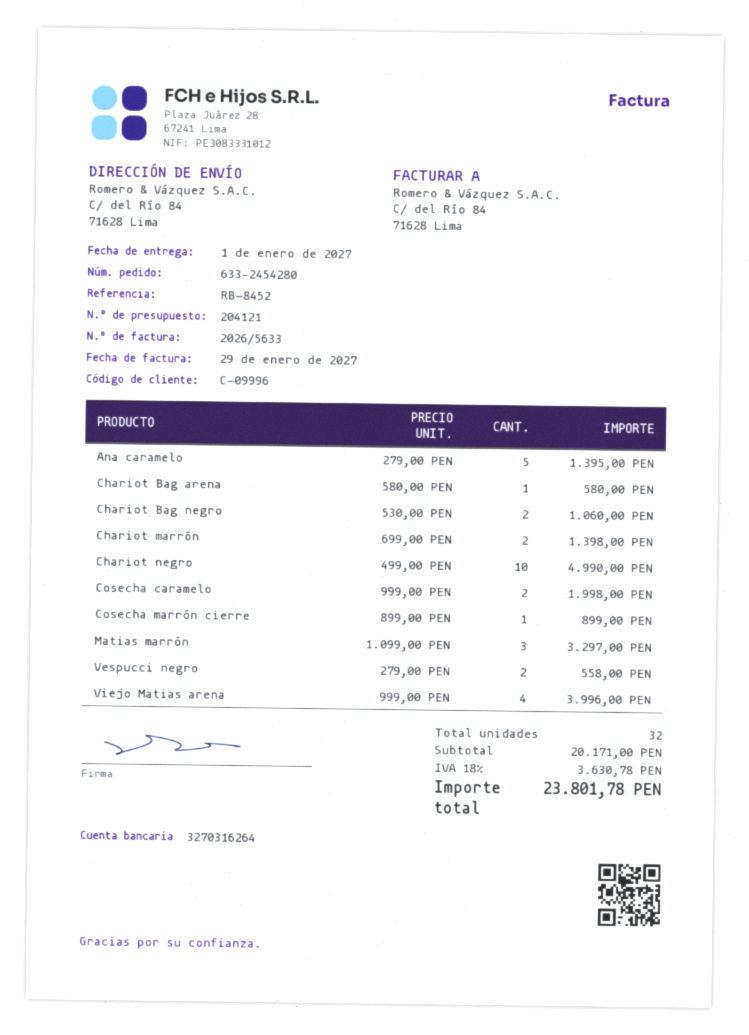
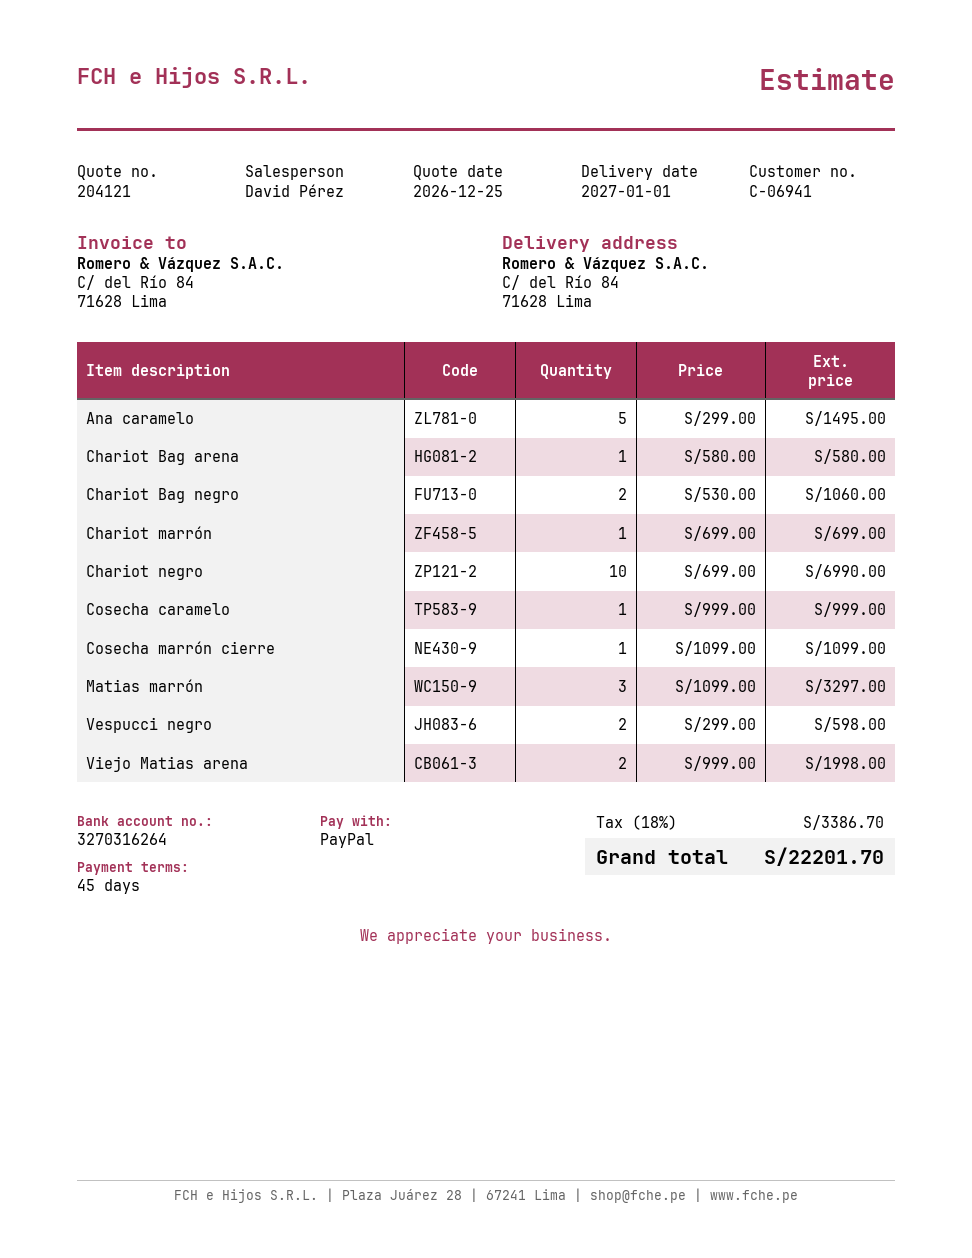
customer number: C-09996 -> C-06941
Ana caramelo: 5 x 279.00 = 1395.00 -> 5 x 299.00 = 1495.00
Chariot marrón: 2 x 699.00 = 1398.00 -> 1 x 699.00 = 699.00
Chariot negro: 10 x 499.00 = 4990.00 -> 10 x 699.00 = 6990.00
Cosecha caramelo: 2 x 999.00 = 1998.00 -> 1 x 999.00 = 999.00
Cosecha marrón cierre: 1 x 899.00 = 899.00 -> 1 x 1099.00 = 1099.00
Vespucci negro: 2 x 279.00 = 558.00 -> 2 x 299.00 = 598.00
Viejo Matias arena: 4 x 999.00 = 3996.00 -> 2 x 999.00 = 1998.00
tax: 18% = 3630.78 -> 18% = 3386.70
total: 23801.78 -> 22201.70

